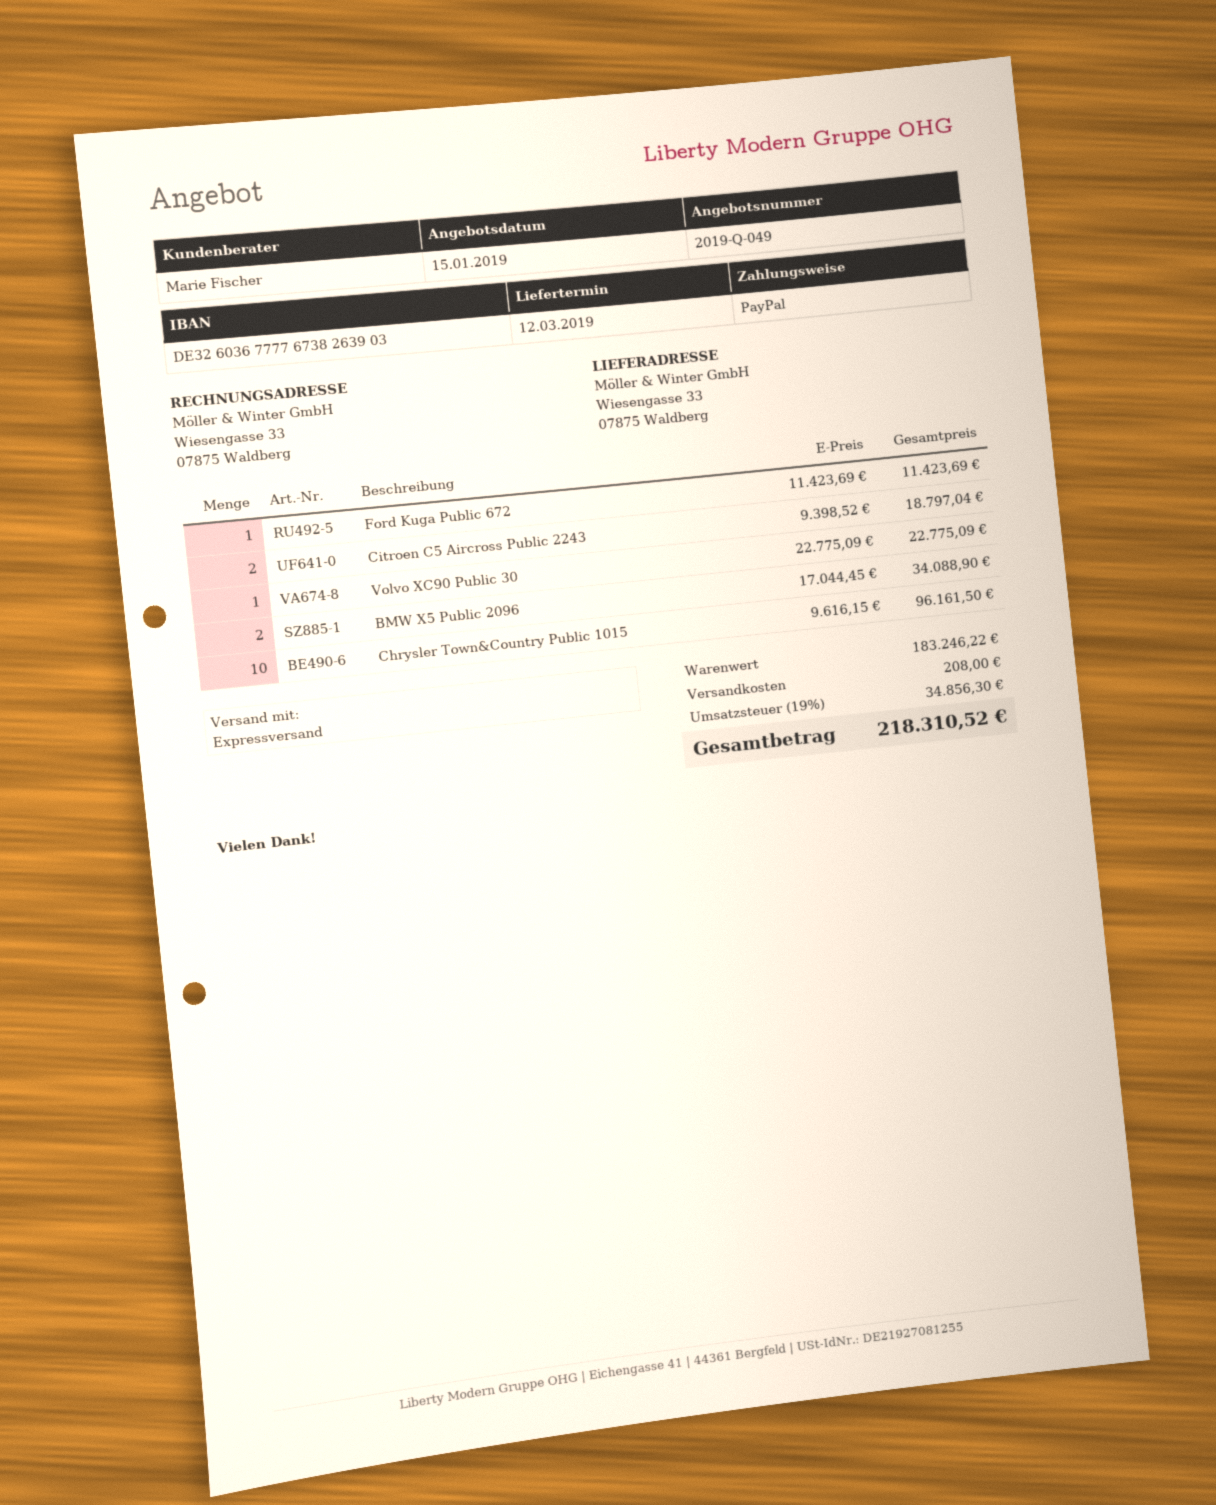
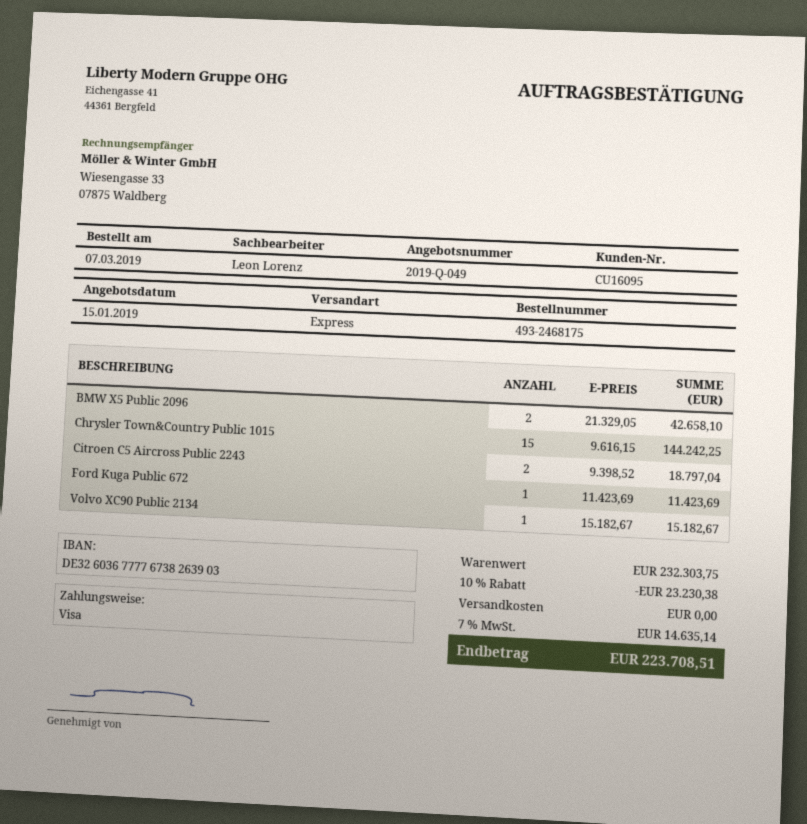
sales rep: Marie Fischer -> Leon Lorenz
payment method: PayPal -> Visa
Volvo XC90 Public 30: 1 x 22775.09 = 22775.09 -> none
BMW X5 Public 2096: 2 x 17044.45 = 34088.90 -> 2 x 21329.05 = 42658.10
Chrysler Town&Country Public 1015: 10 x 9616.15 = 96161.50 -> 15 x 9616.15 = 144242.25
Volvo XC90 Public 2134: none -> 1 x 15182.67 = 15182.67
subtotal: 183246.22 -> 232303.75
discount: none -> 10% = 23230.38
shipping: 208.00 -> 0.00
tax: 19% = 34856.30 -> 7% = 14635.14
total: 218310.52 -> 223708.51

